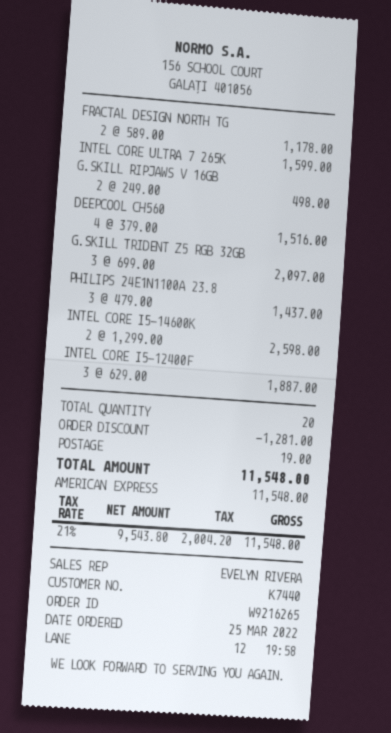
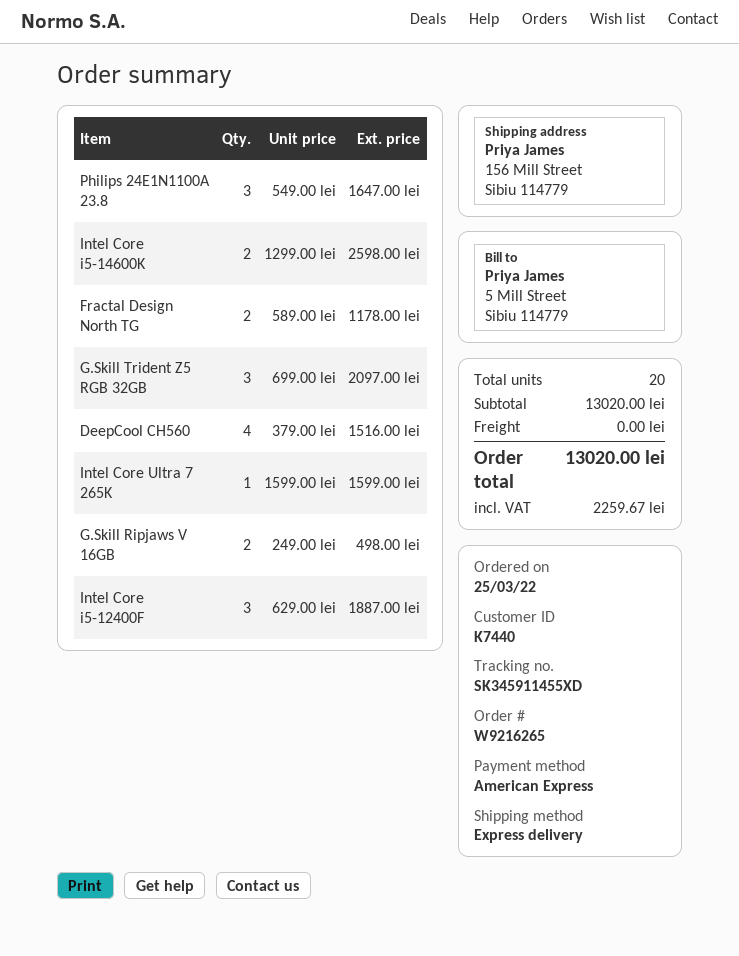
PHILIPS 24E1N1100A 23.8: 3 x 479.00 = 1437.00 -> 3 x 549.00 = 1647.00
discount: 1281.00 -> none
shipping: 19.00 -> 0.00
tax: 2004.20 -> 2259.67
total: 11548.00 -> 13020.00

